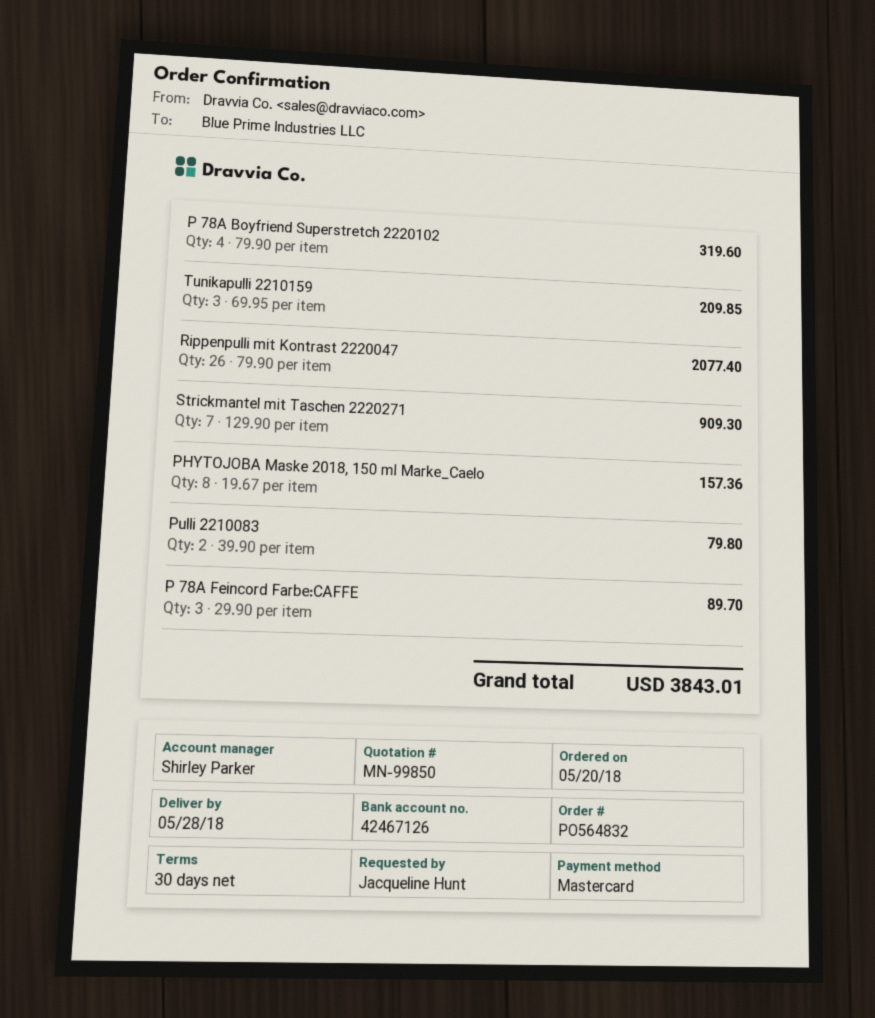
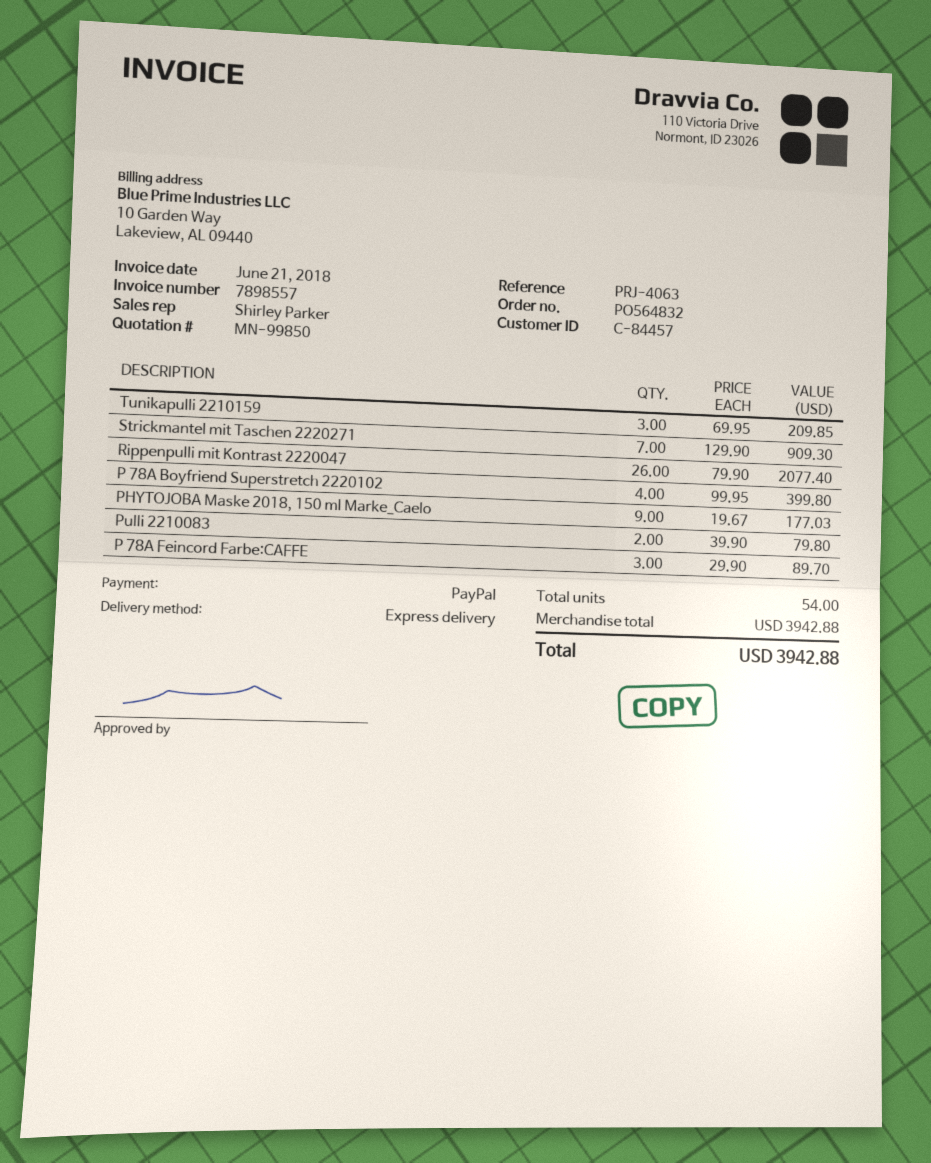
payment method: Mastercard -> PayPal
P 78A Boyfriend Superstretch 2220102: 4 x 79.90 = 319.60 -> 4 x 99.95 = 399.80
PHYTOJOBA Maske 2018, 150 ml Marke_Caelo: 8 x 19.67 = 157.36 -> 9 x 19.67 = 177.03
total: 3843.01 -> 3942.88

